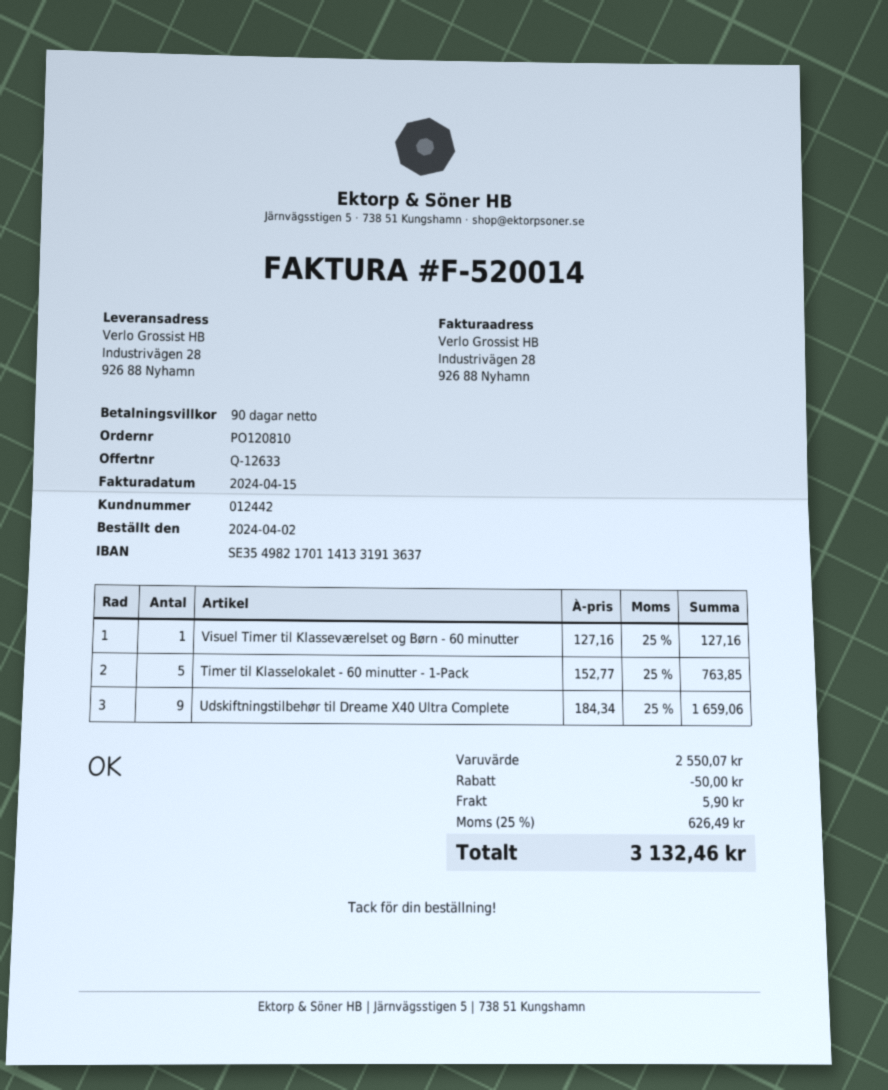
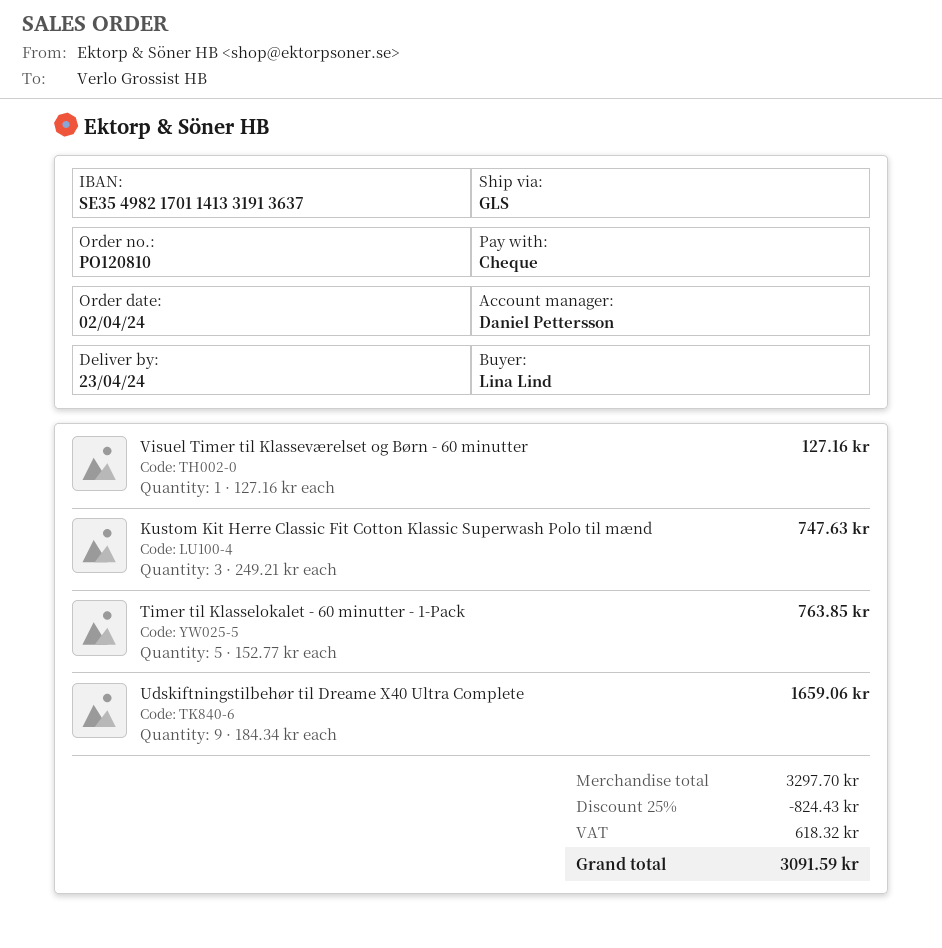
Kustom Kit Herre Classic Fit Cotton Klassic Superwash Polo til mænd: none -> 3 x 249.21 = 747.63
subtotal: 2550.07 -> 3297.70
discount: 50.00 -> 824.43
shipping: 5.90 -> none
tax: 626.49 -> 618.32
total: 3132.46 -> 3091.59

